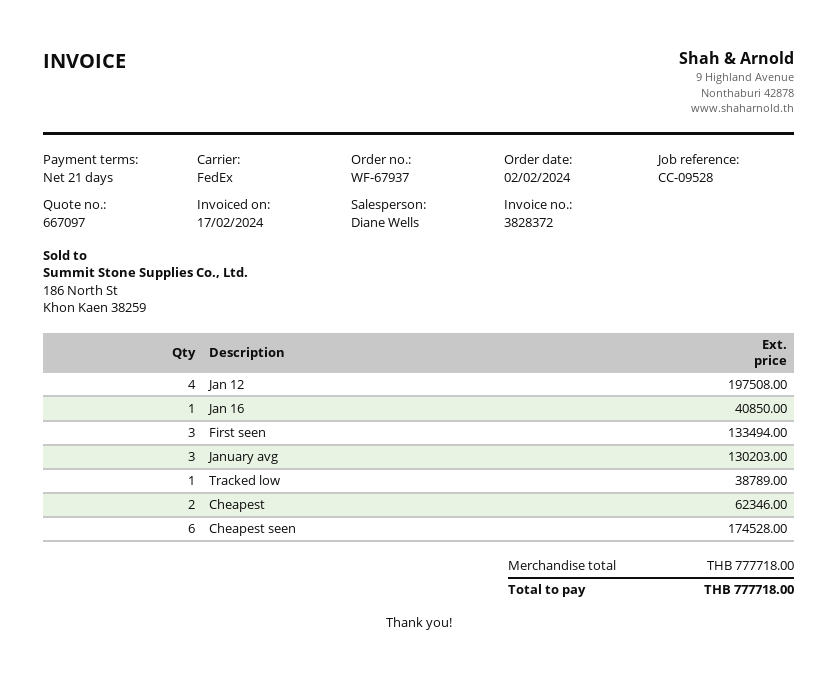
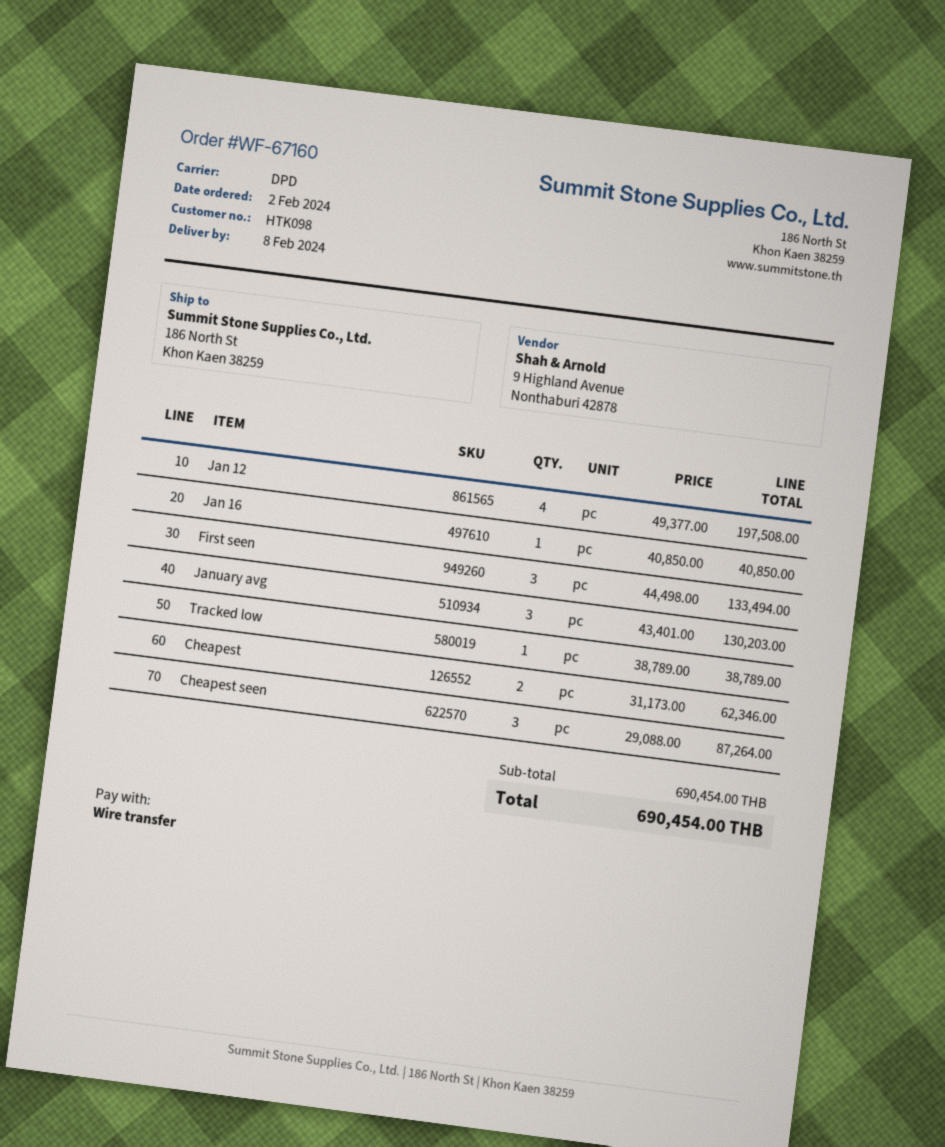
order number: WF-67937 -> WF-67160
shipping method: FedEx -> DPD
Cheapest seen: 6 for 174528.00 -> 3 for 87264.00
subtotal: 777718.00 -> 690454.00
total: 777718.00 -> 690454.00

